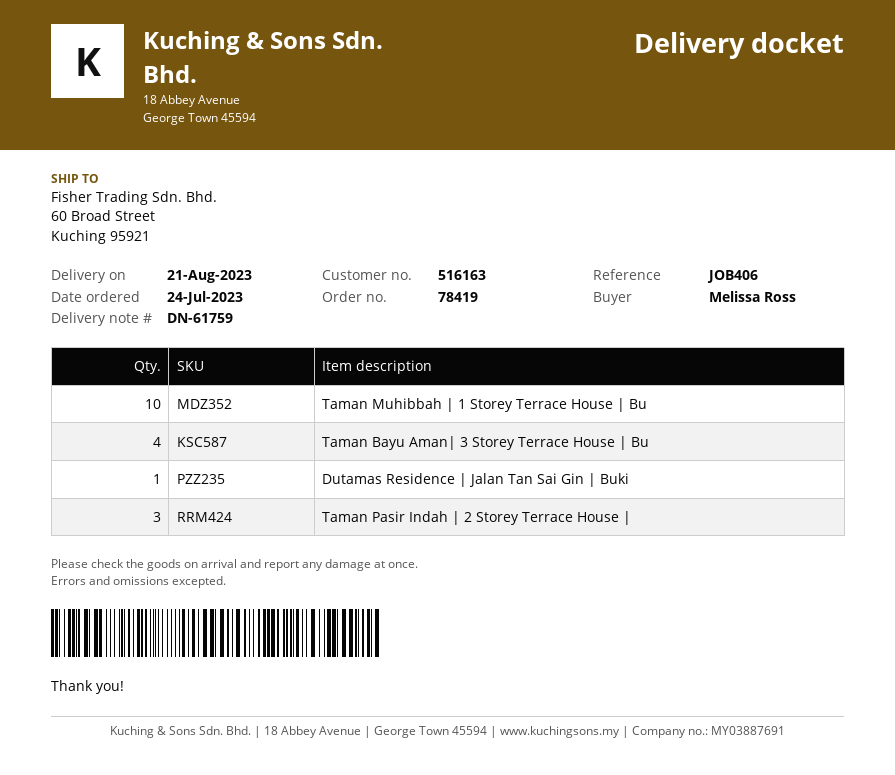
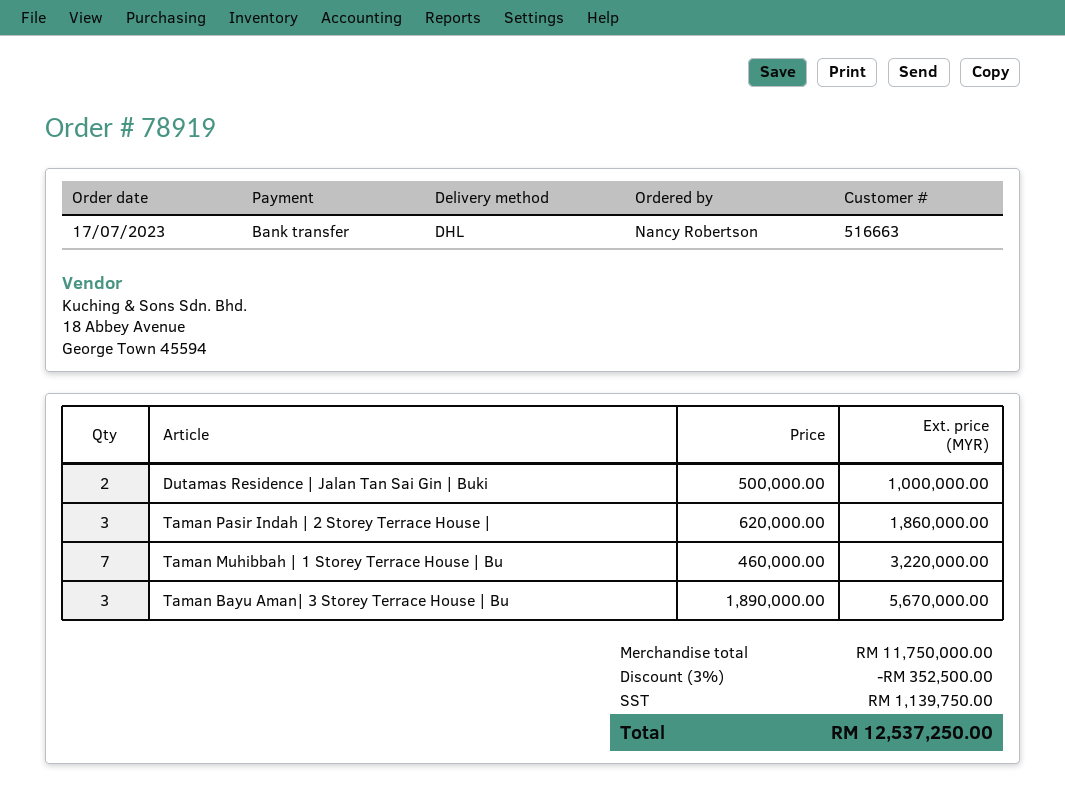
order number: 78419 -> 78919
order date: 2023-07-24 -> 2023-07-17
customer number: 516163 -> 516663
ordered by: Melissa Ross -> Nancy Robertson
Taman Muhibbah | 1 Storey Terrace House | Bu: 10 -> 7
Taman Bayu Aman| 3 Storey Terrace House | Bu: 4 -> 3
Dutamas Residence | Jalan Tan Sai Gin | Buki: 1 -> 2

